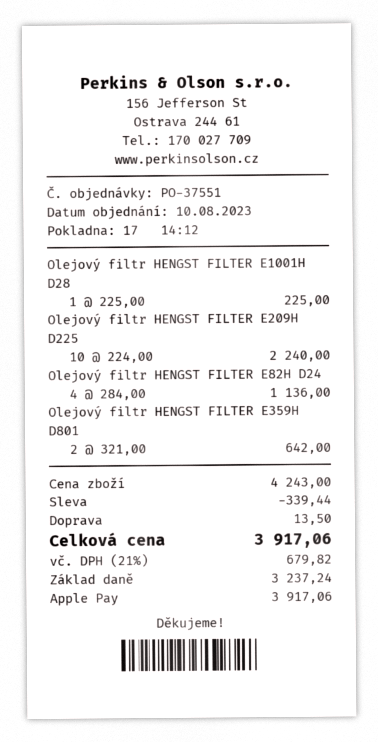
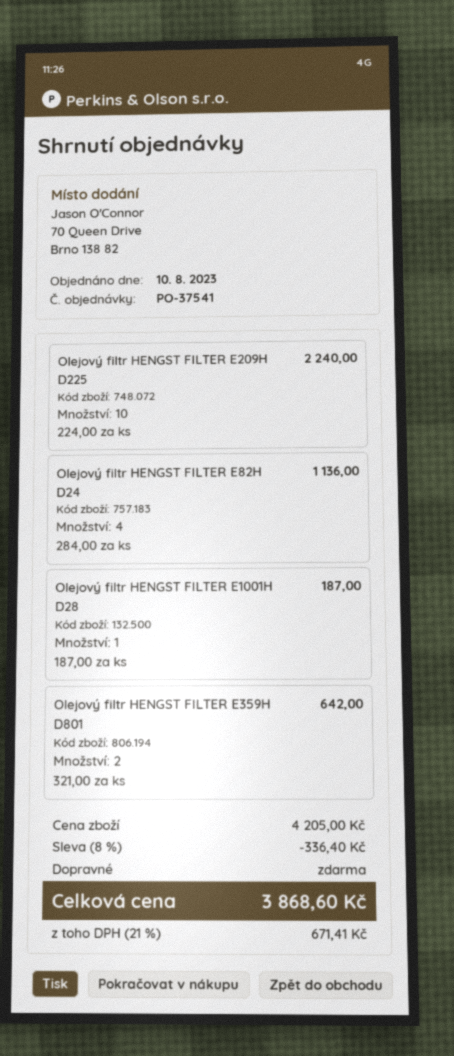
order number: PO-37551 -> PO-37541
Olejový filtr HENGST FILTER E1001H D28: 1 x 225.00 = 225.00 -> 1 x 187.00 = 187.00
subtotal: 4243.00 -> 4205.00
discount: 339.44 -> 336.40
shipping: 13.50 -> 0.00
tax: 21% = 679.82 -> 21% = 671.41
total: 3917.06 -> 3868.60

